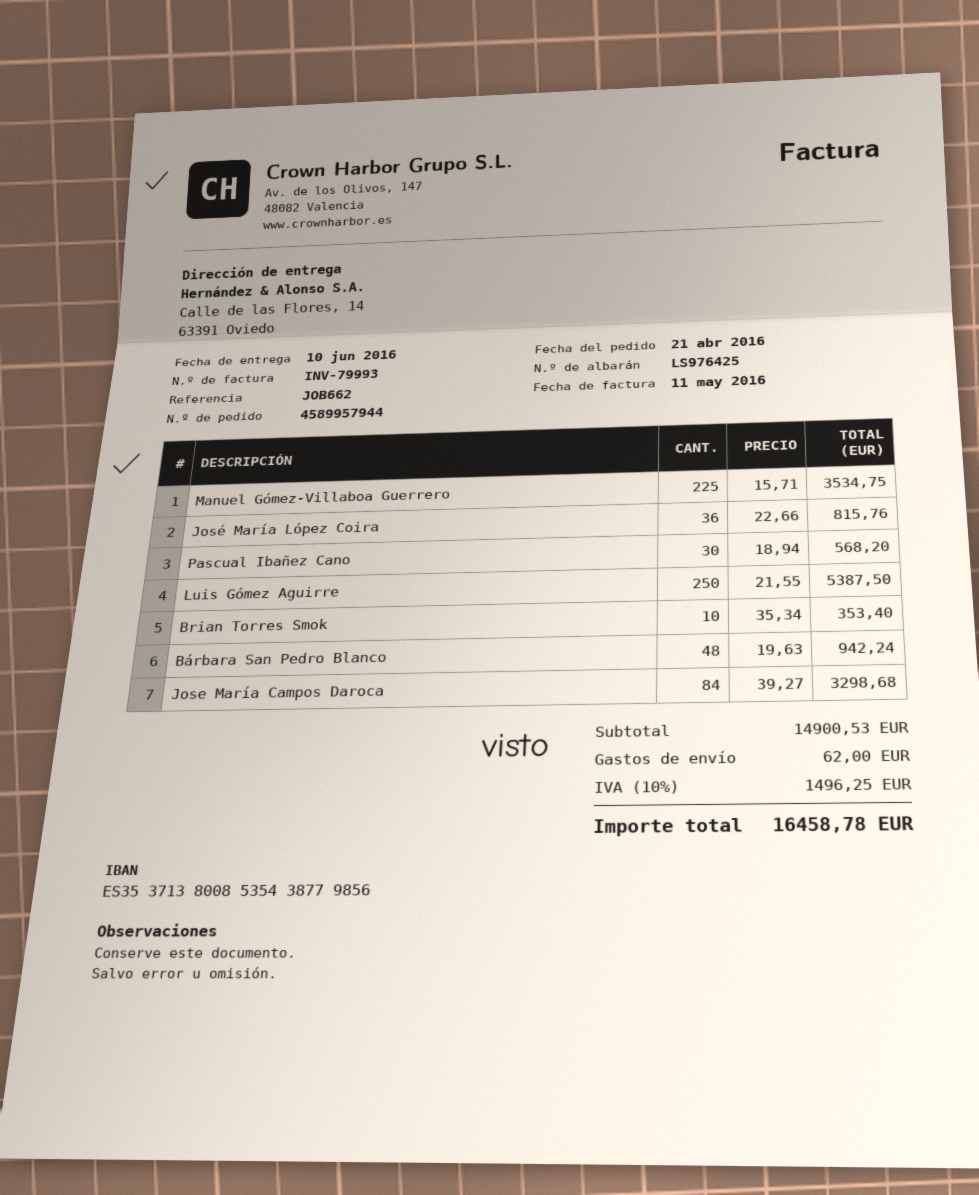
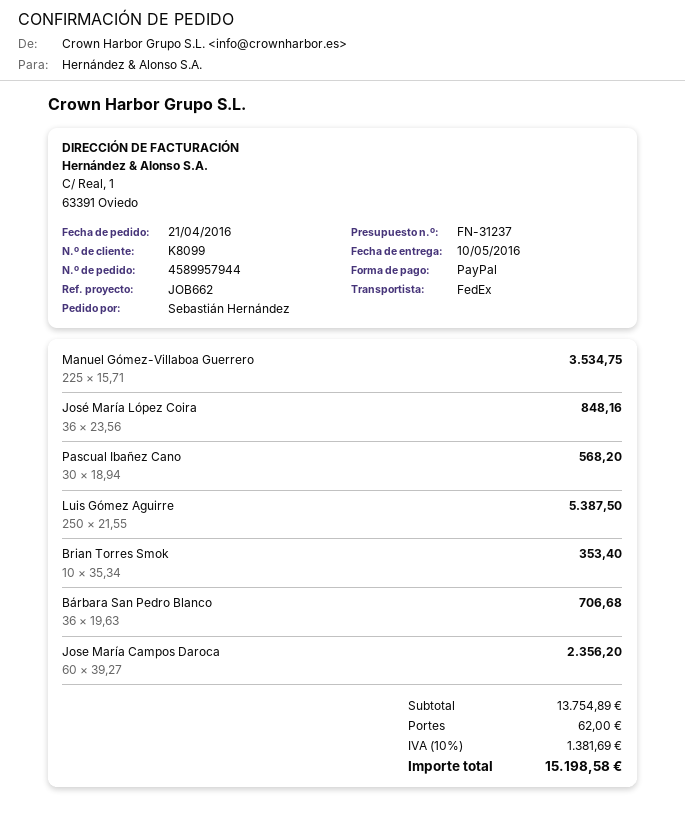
delivery date: 2016-06-10 -> 2016-05-10
José María López Coira: 36 x 22.66 = 815.76 -> 36 x 23.56 = 848.16
Bárbara San Pedro Blanco: 48 x 19.63 = 942.24 -> 36 x 19.63 = 706.68
Jose María Campos Daroca: 84 x 39.27 = 3298.68 -> 60 x 39.27 = 2356.20
subtotal: 14900.53 -> 13754.89
tax: 10% = 1496.25 -> 10% = 1381.69
total: 16458.78 -> 15198.58

